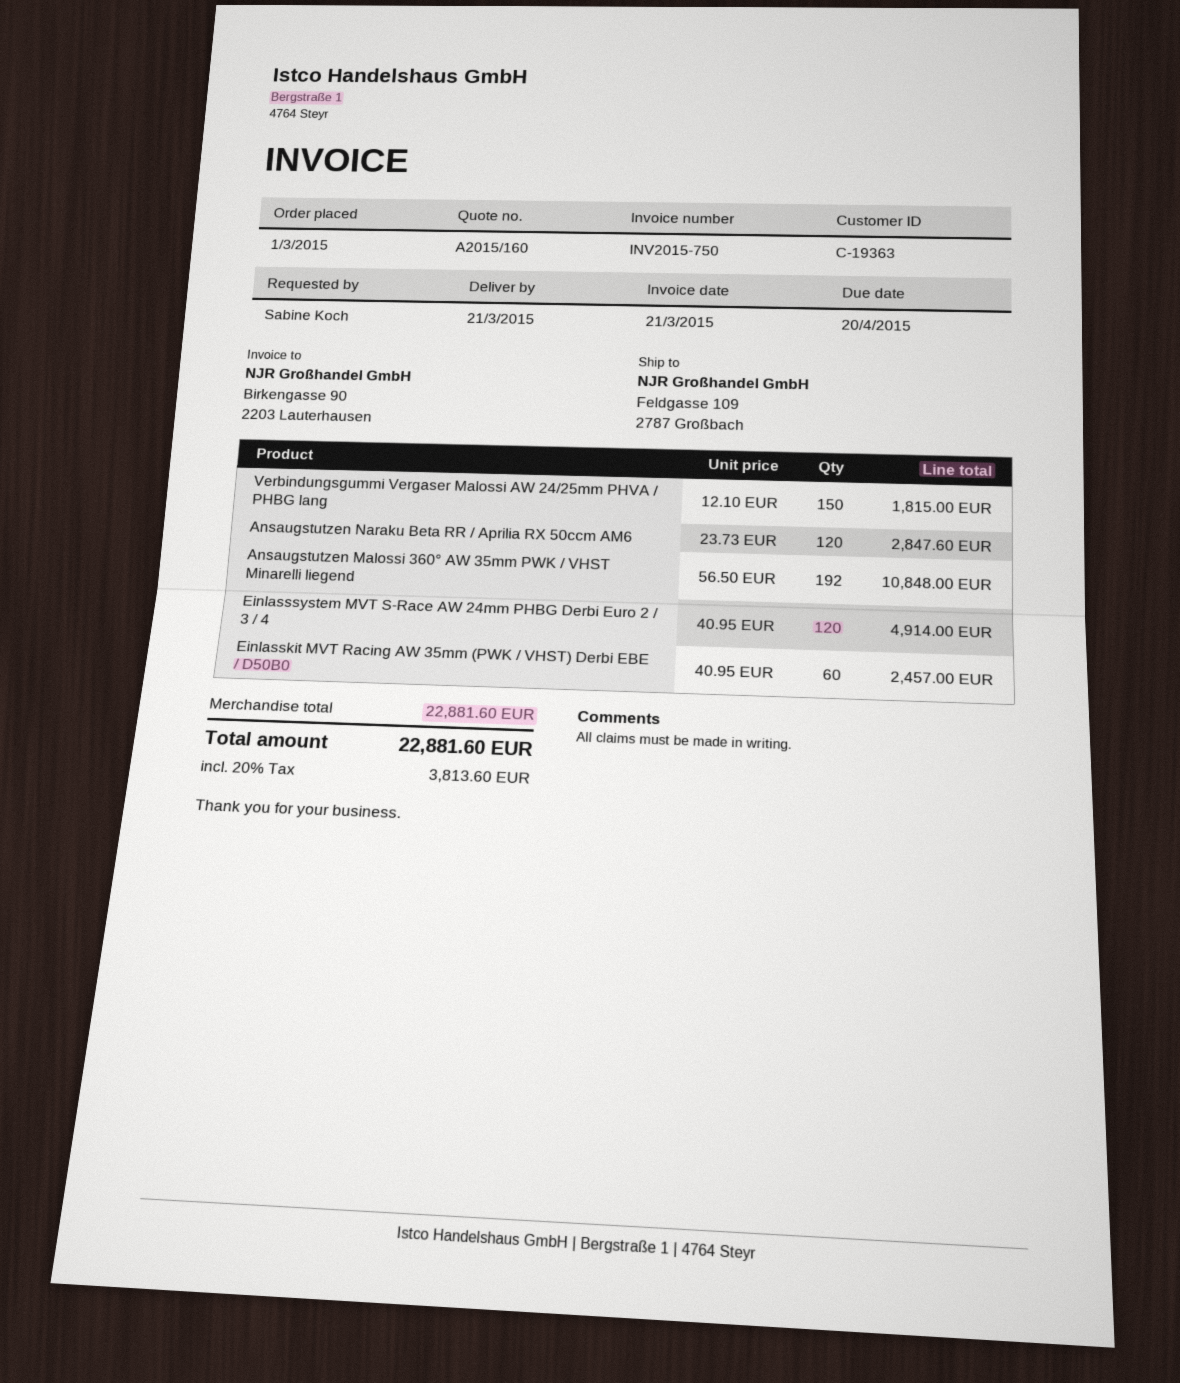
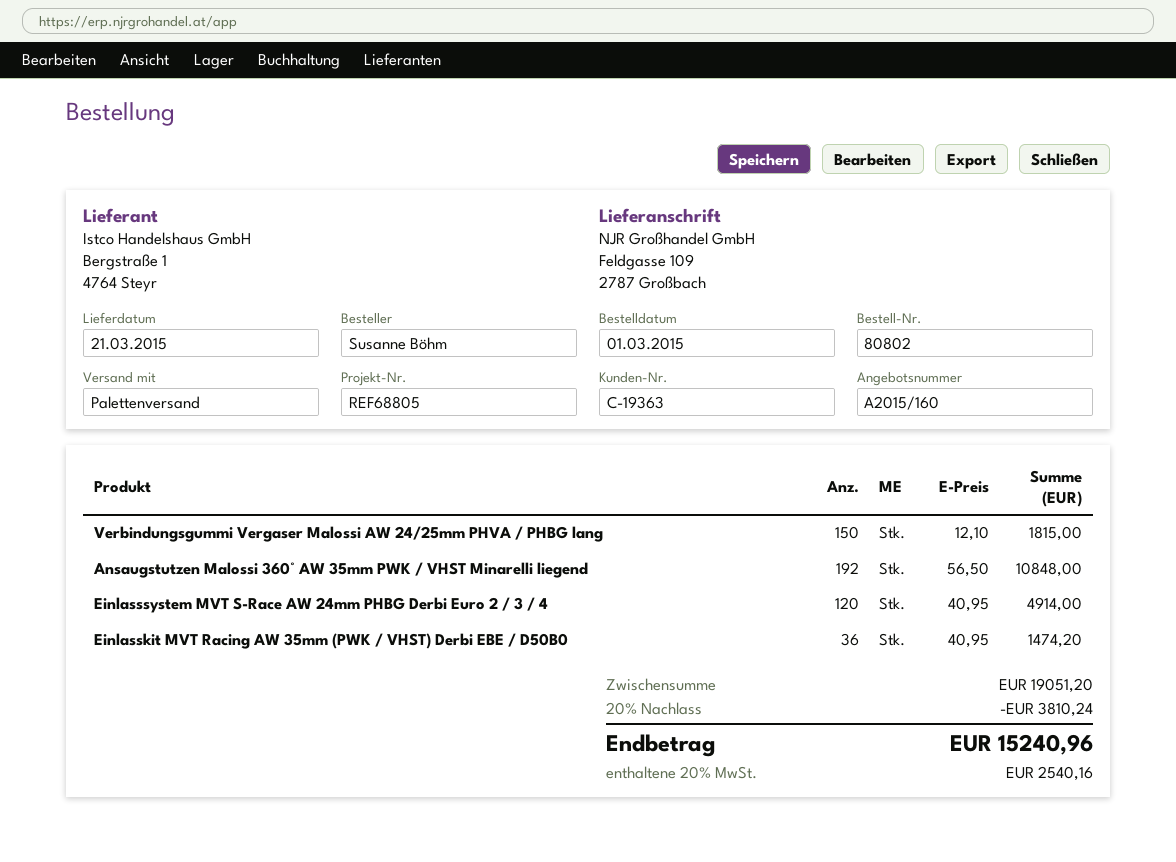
ordered by: Sabine Koch -> Susanne Böhm
Ansaugstutzen Naraku Beta RR / Aprilia RX 50ccm AM6: 120 x 23.73 = 2847.60 -> none
Einlasskit MVT Racing AW 35mm (PWK / VHST) Derbi EBE / D50B0: 60 x 40.95 = 2457.00 -> 36 x 40.95 = 1474.20
subtotal: 22881.60 -> 19051.20
discount: none -> 20% = 3810.24
tax: 20% = 3813.60 -> 20% = 2540.16
total: 22881.60 -> 15240.96

